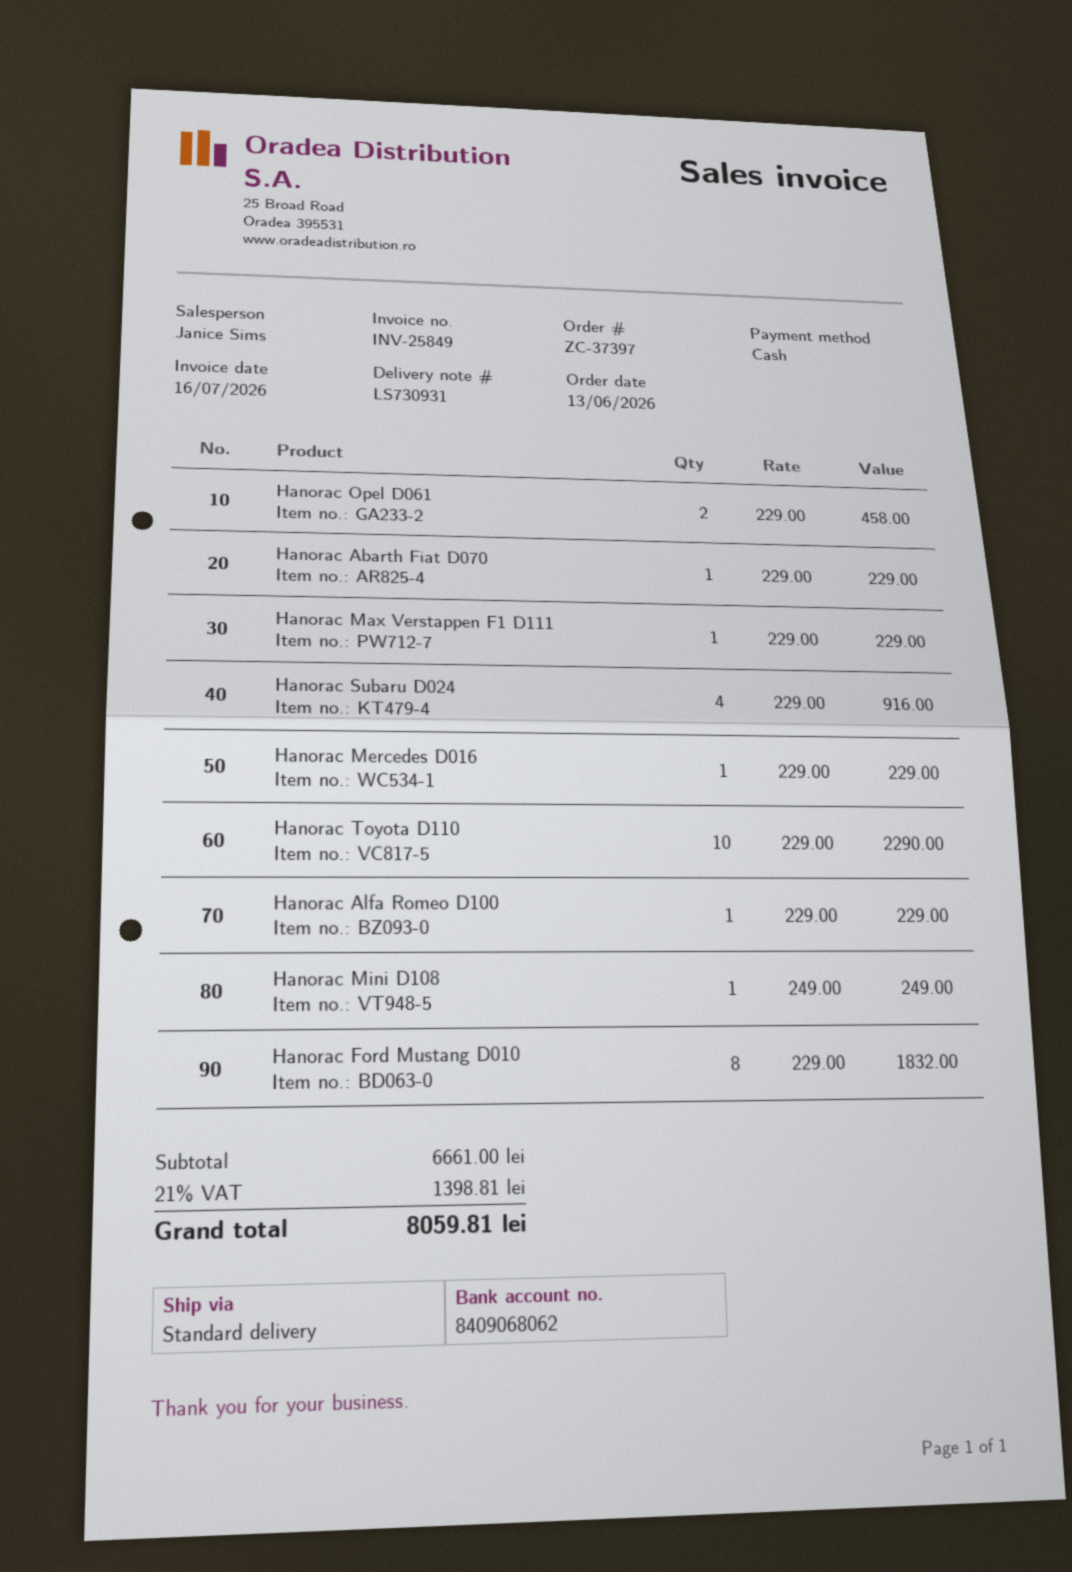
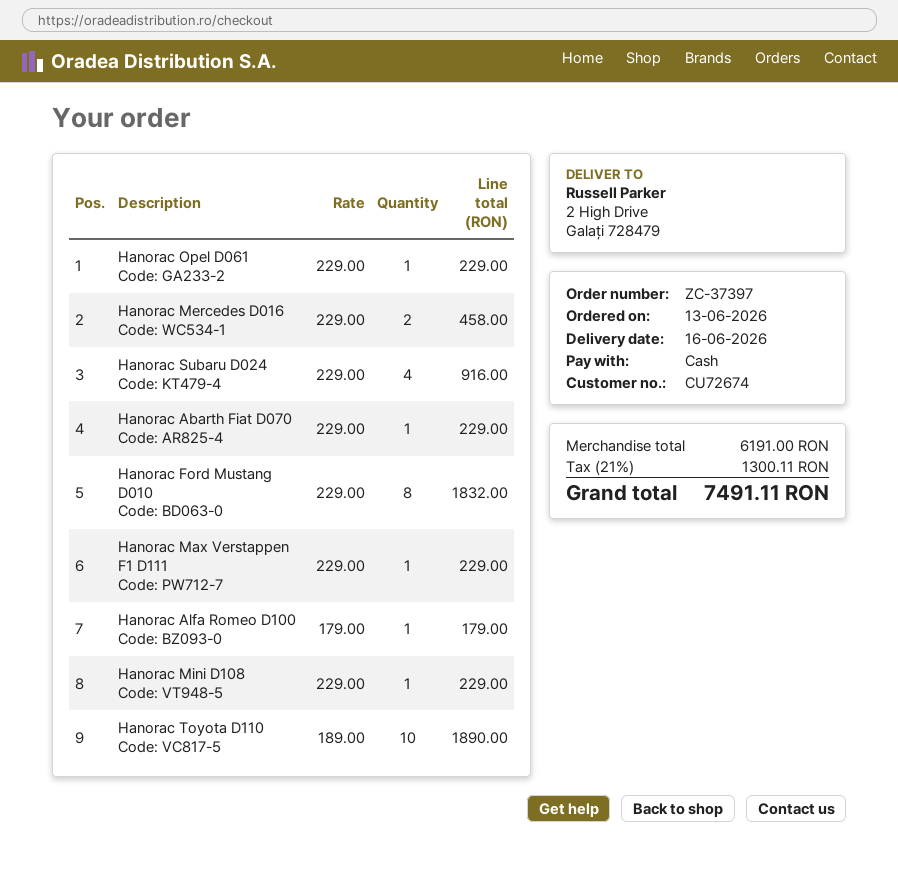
Hanorac Opel D061: 2 x 229.00 = 458.00 -> 1 x 229.00 = 229.00
Hanorac Mercedes D016: 1 x 229.00 = 229.00 -> 2 x 229.00 = 458.00
Hanorac Toyota D110: 10 x 229.00 = 2290.00 -> 10 x 189.00 = 1890.00
Hanorac Alfa Romeo D100: 1 x 229.00 = 229.00 -> 1 x 179.00 = 179.00
Hanorac Mini D108: 1 x 249.00 = 249.00 -> 1 x 229.00 = 229.00
subtotal: 6661.00 -> 6191.00
tax: 21% = 1398.81 -> 21% = 1300.11
total: 8059.81 -> 7491.11

